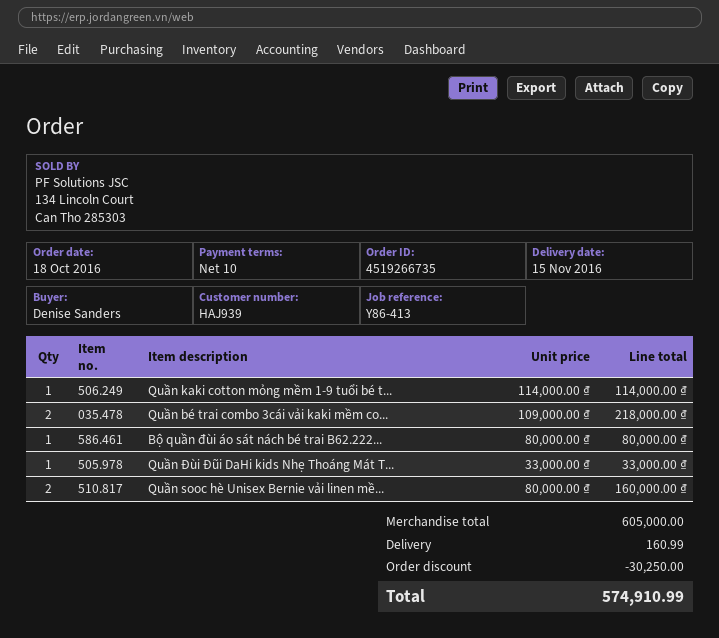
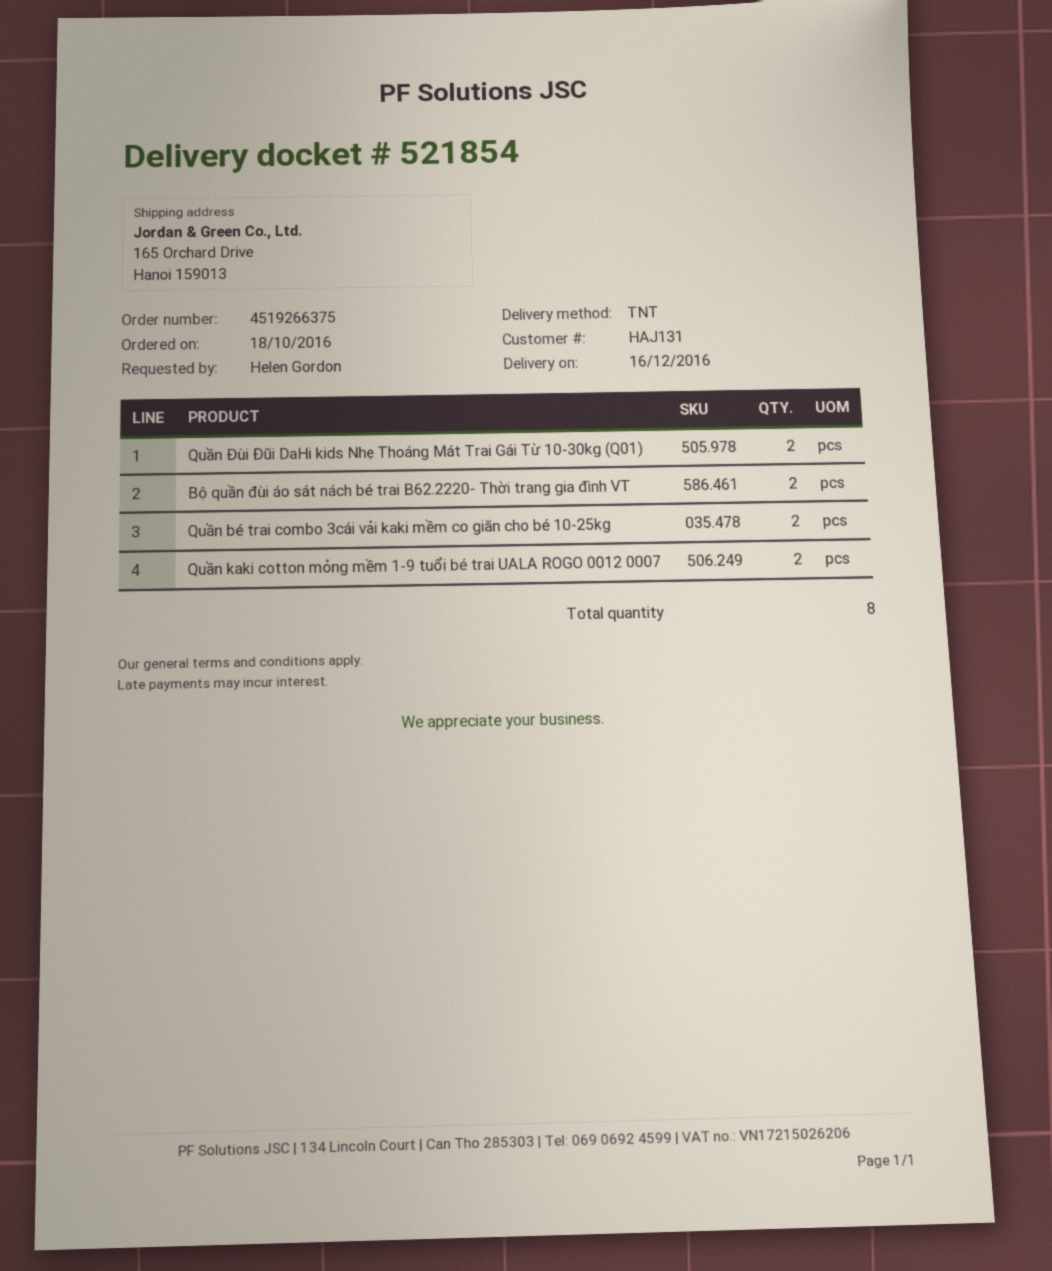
order number: 4519266735 -> 4519266375
delivery date: 2016-11-15 -> 2016-12-16
customer number: HAJ939 -> HAJ131
ordered by: Denise Sanders -> Helen Gordon
Quần kaki cotton mỏng mềm 1-9 tuổi bé t...: 1 -> 2
Bộ quần đùi áo sát nách bé trai B62.222...: 1 -> 2
Quần Đùi Đũi DaHi kids Nhẹ Thoáng Mát T...: 1 -> 2
Quần sooc hè Unisex Bernie vải linen mề...: 2 -> none

